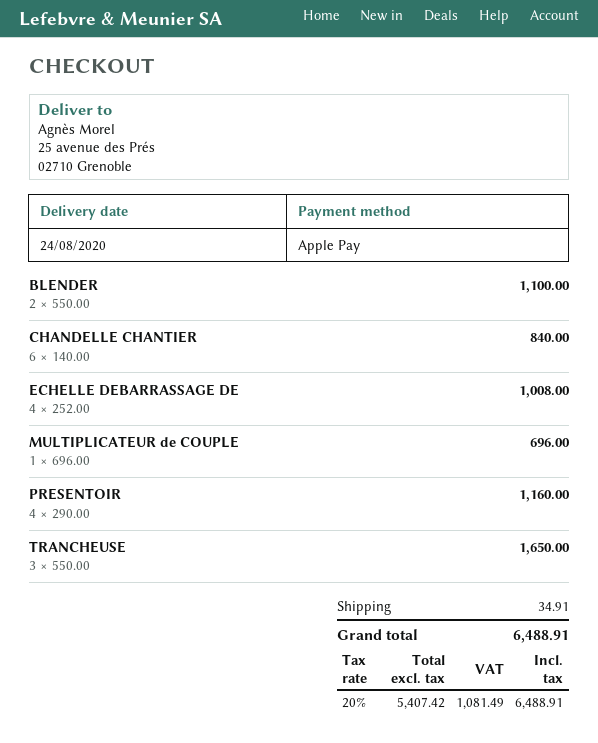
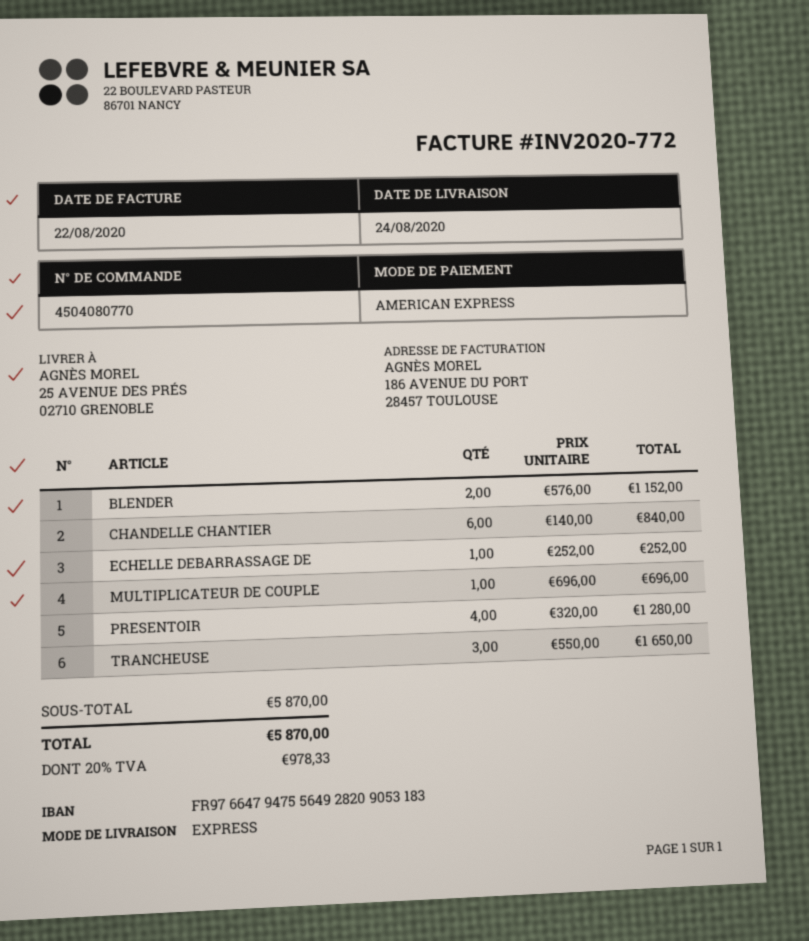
payment method: Apple Pay -> American Express
BLENDER: 2 x 550.00 = 1100.00 -> 2 x 576.00 = 1152.00
ECHELLE DEBARRASSAGE DE: 4 x 252.00 = 1008.00 -> 1 x 252.00 = 252.00
PRESENTOIR: 4 x 290.00 = 1160.00 -> 4 x 320.00 = 1280.00
shipping: 34.91 -> none
tax: 20% = 1081.49 -> 20% = 978.33
total: 6488.91 -> 5870.00

